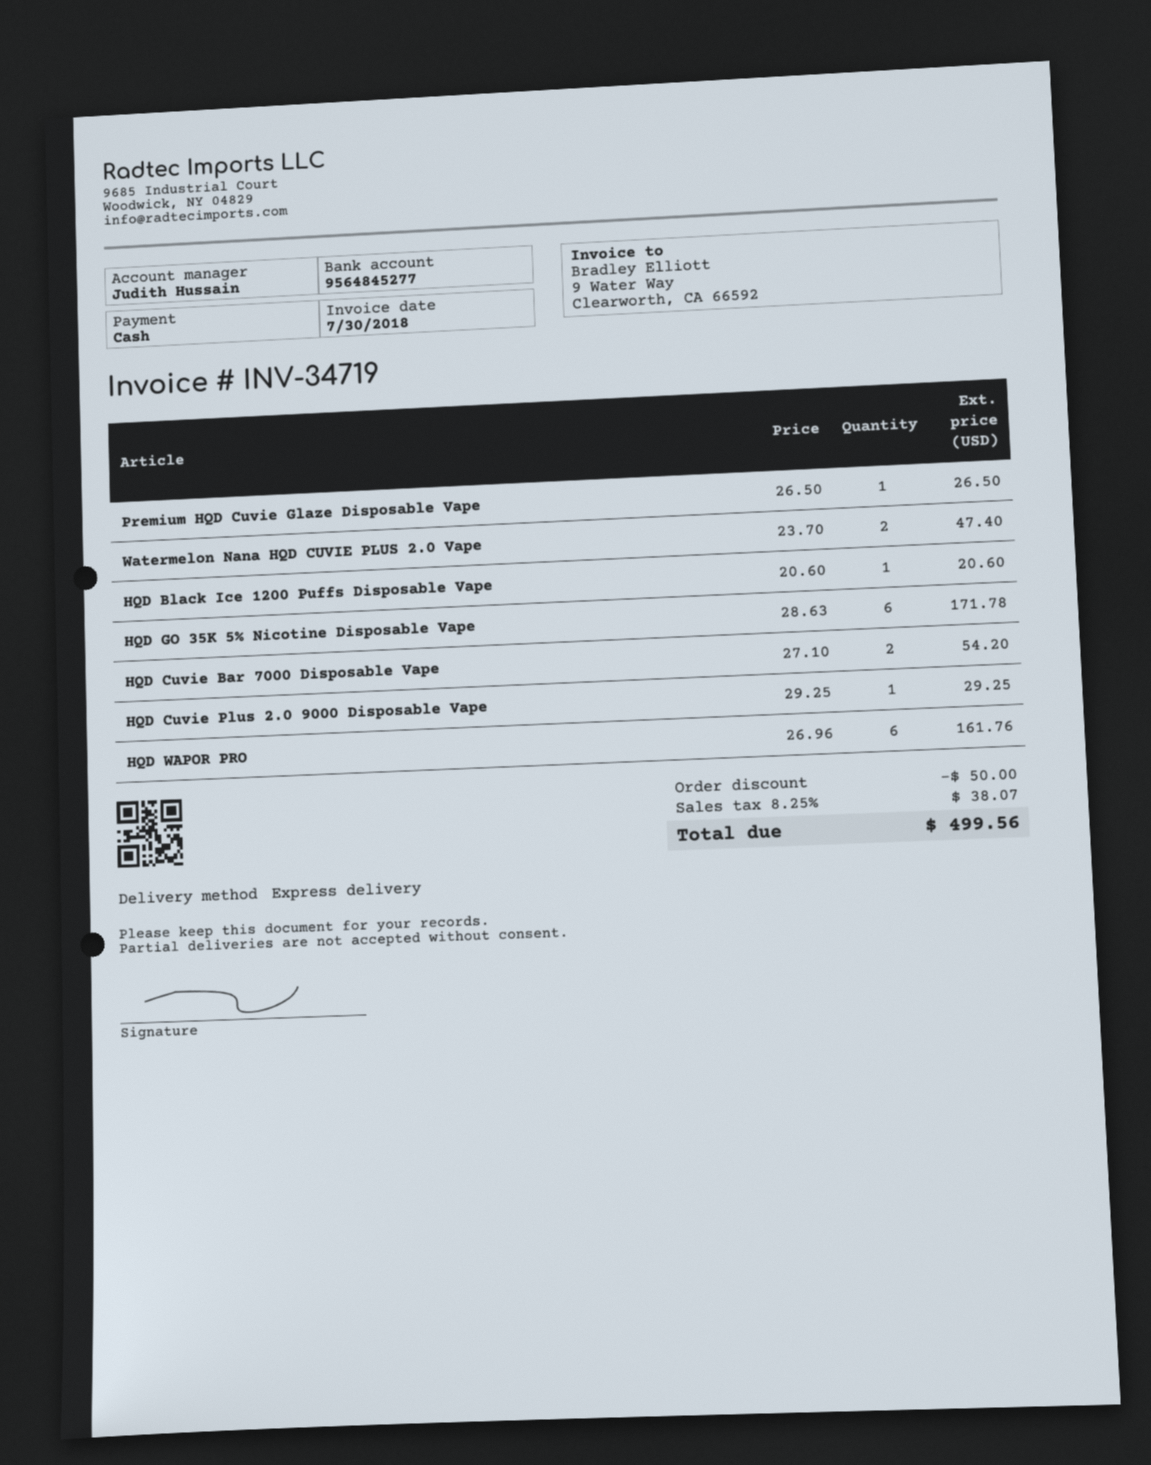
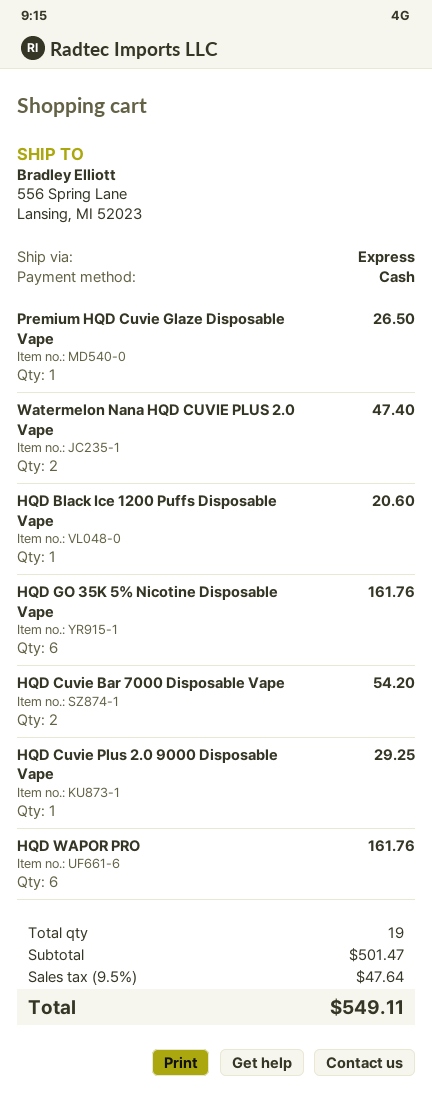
HQD GO 35K 5% Nicotine Disposable Vape: 6 for 171.78 -> 6 for 161.76
discount: 50.00 -> none
tax: 8.25% = 38.07 -> 9.5% = 47.64
total: 499.56 -> 549.11

